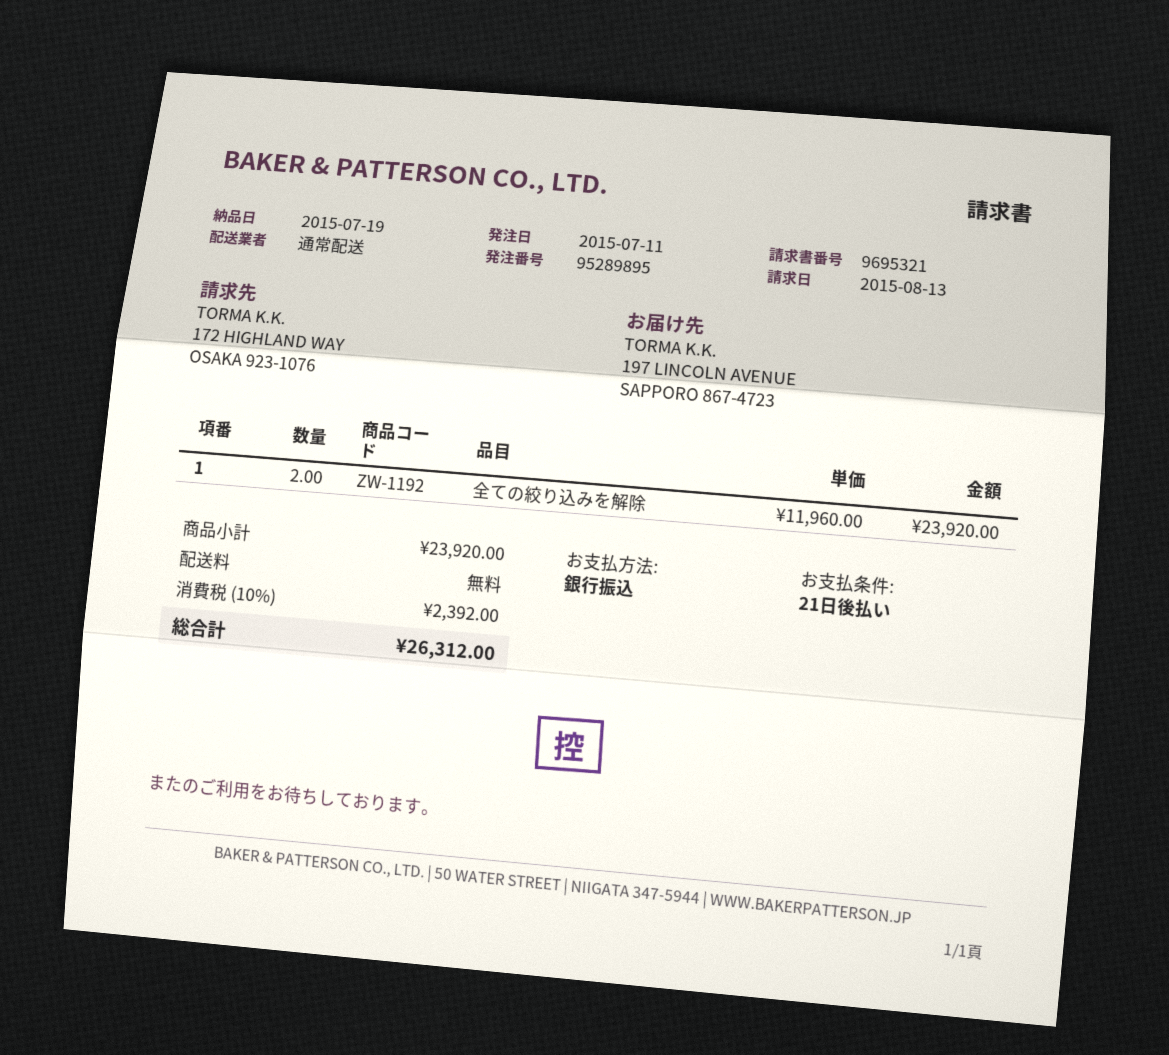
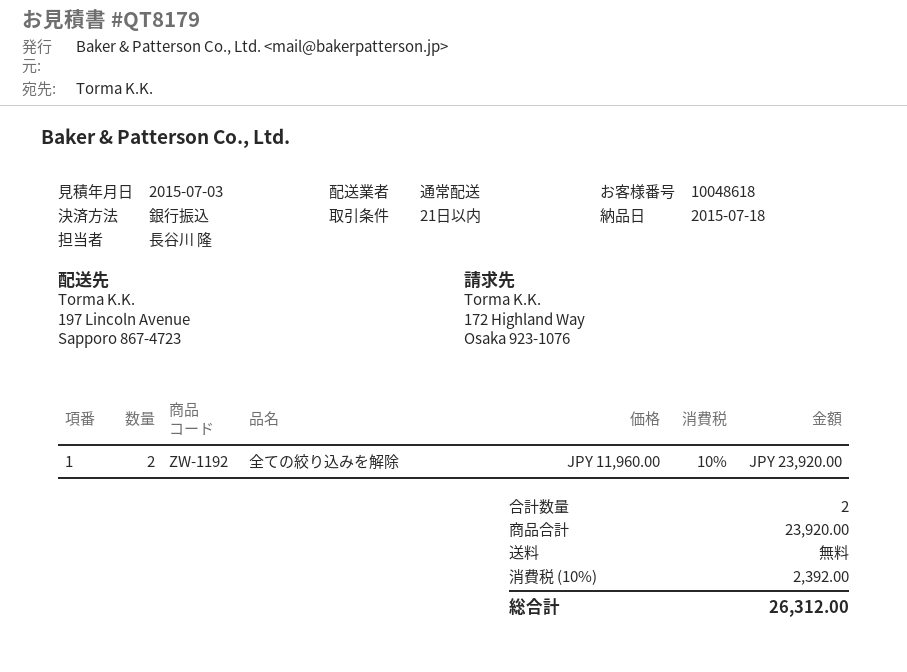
delivery date: 2015-07-19 -> 2015-07-18

